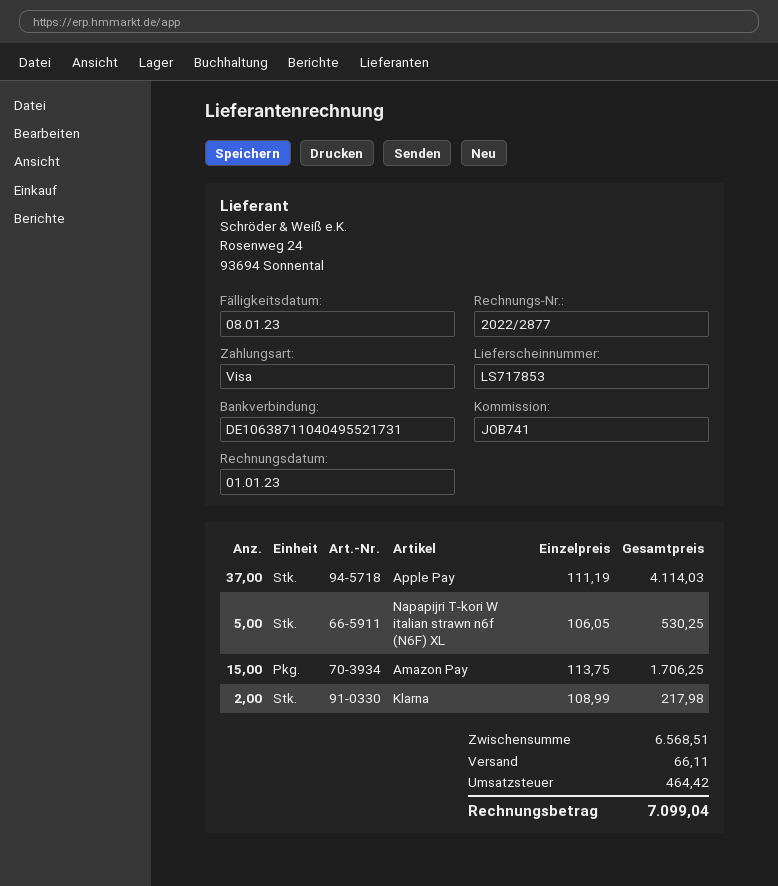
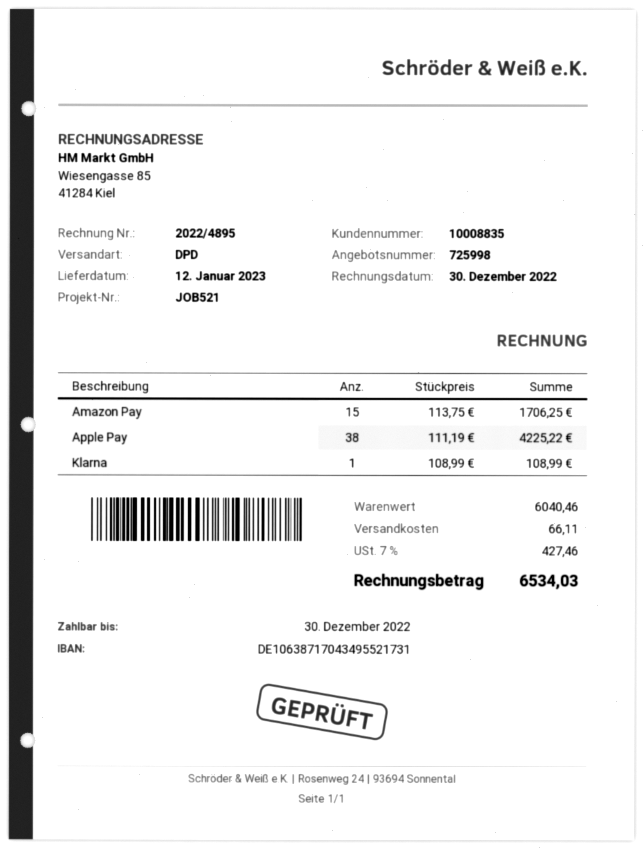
invoice number: 2022/2877 -> 2022/4895
invoice date: 2023-01-01 -> 2022-12-30
due date: 2023-01-08 -> 2022-12-30
reference: JOB741 -> JOB521
bank account: DE10638711040495521731 -> DE10638717043495521731
Apple Pay: 37 x 111.19 = 4114.03 -> 38 x 111.19 = 4225.22
Napapijri T-kori W italian strawn n6f (N6F) XL: 5 x 106.05 = 530.25 -> none
Klarna: 2 x 108.99 = 217.98 -> 1 x 108.99 = 108.99
subtotal: 6568.51 -> 6040.46
tax: 464.42 -> 427.46
total: 7099.04 -> 6534.03

